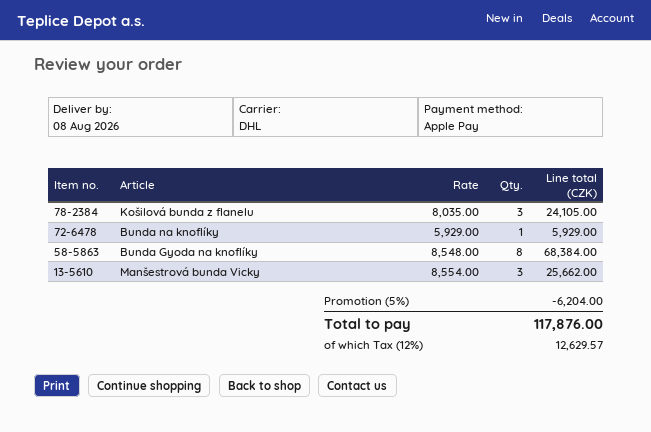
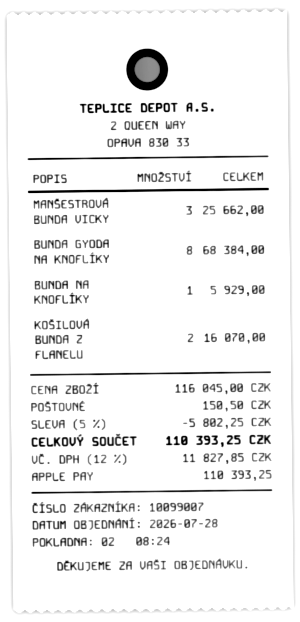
Košilová bunda z flanelu: 3 for 24105.00 -> 2 for 16070.00
discount: 5% = 6204.00 -> 5% = 5802.25
shipping: none -> 150.50
tax: 12% = 12629.57 -> 12% = 11827.85
total: 117876.00 -> 110393.25

